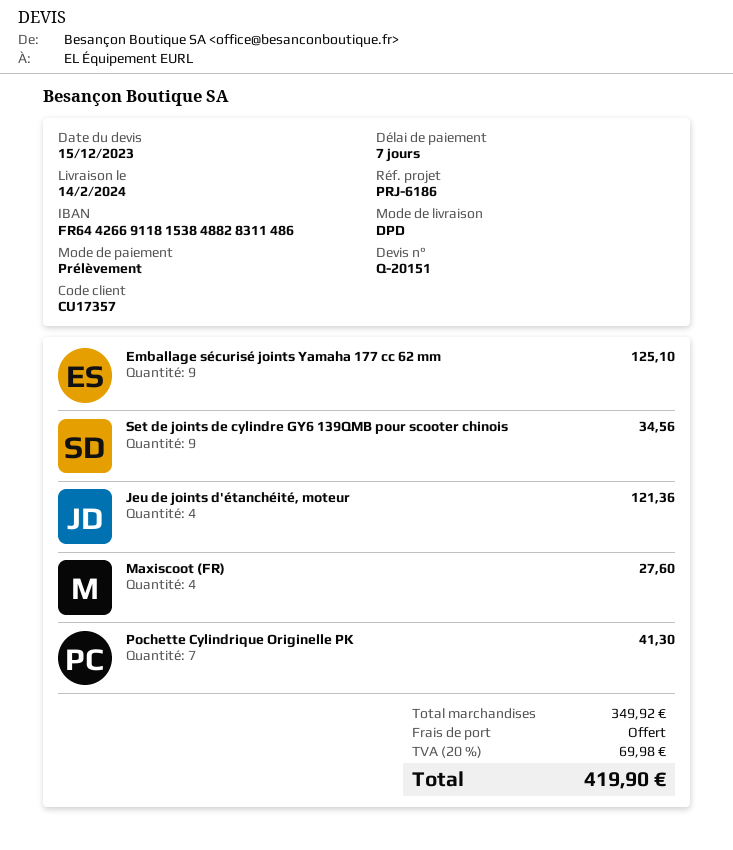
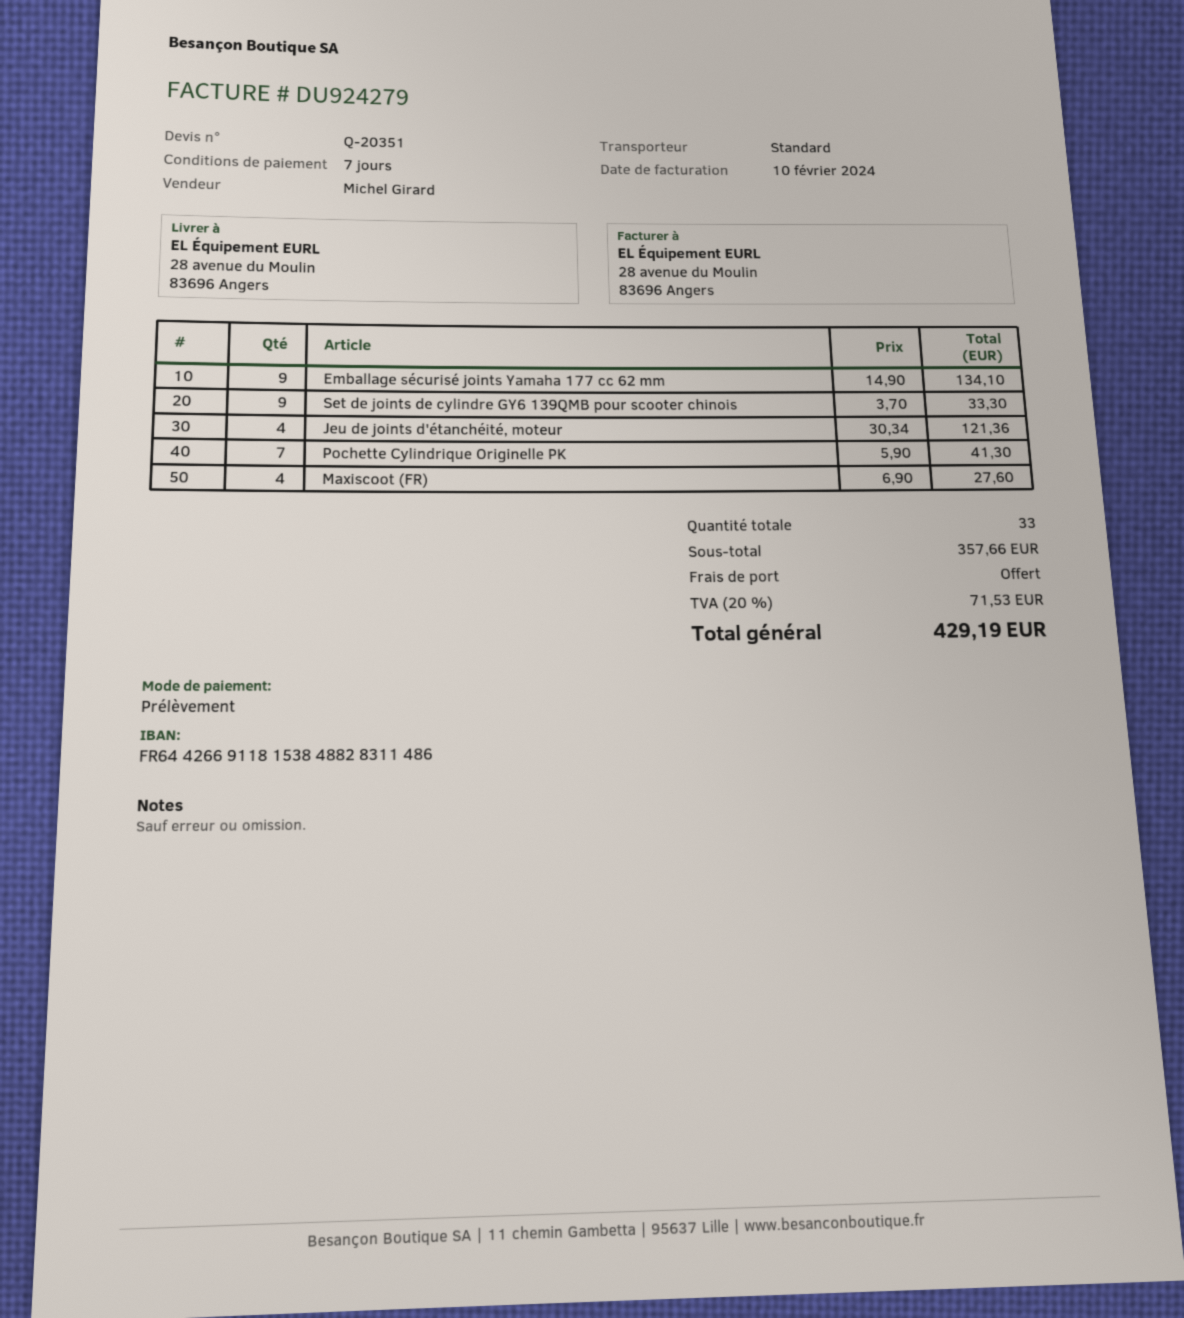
quote number: Q-20151 -> Q-20351
shipping method: DPD -> standard
Emballage sécurisé joints Yamaha 177 cc 62 mm: 9 for 125.10 -> 9 for 134.10
Set de joints de cylindre GY6 139QMB pour scooter chinois: 9 for 34.56 -> 9 for 33.30
subtotal: 349.92 -> 357.66
tax: 20% = 69.98 -> 20% = 71.53
total: 419.90 -> 429.19

